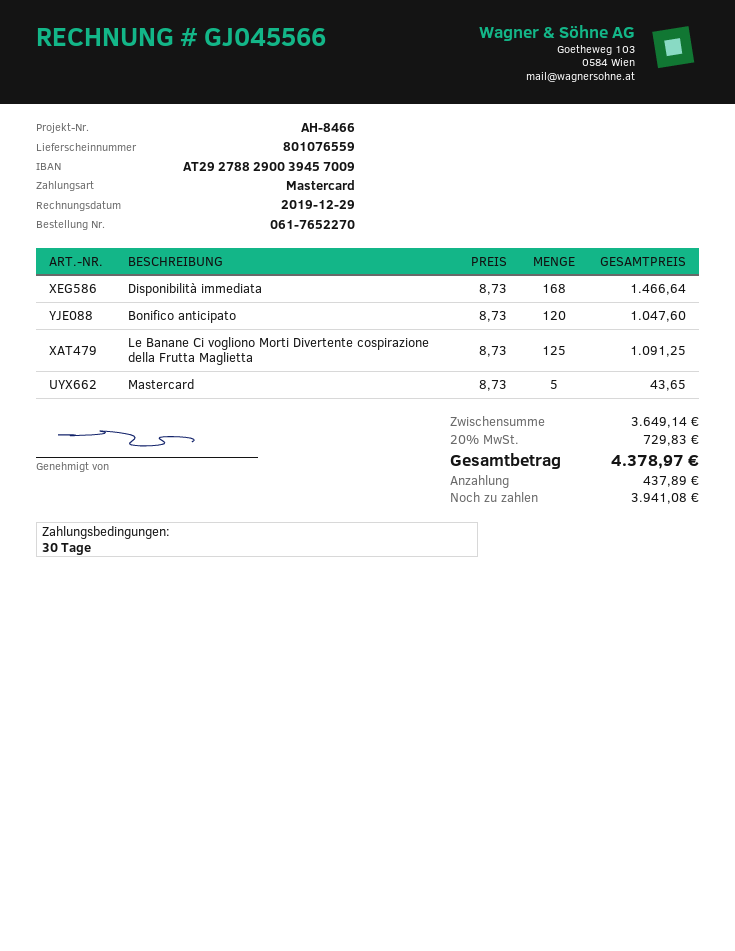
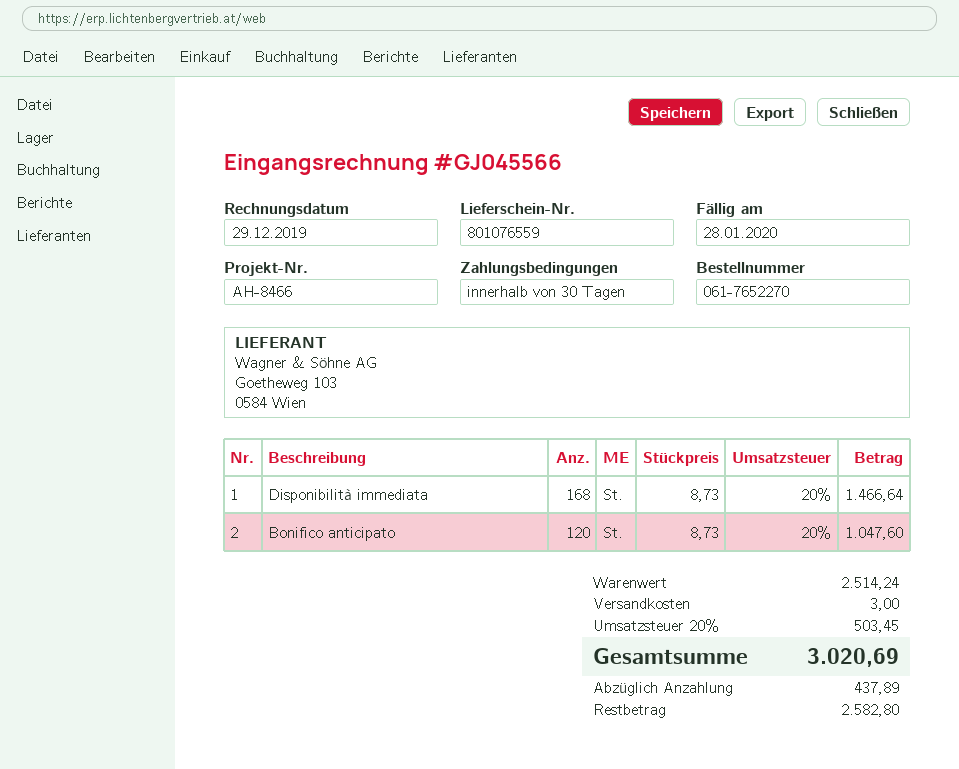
Le Banane Ci vogliono Morti Divertente cospirazione della Frutta Maglietta: 125 x 8.73 = 1091.25 -> none
Mastercard: 5 x 8.73 = 43.65 -> none
subtotal: 3649.14 -> 2514.24
shipping: none -> 3.00
tax: 20% = 729.83 -> 20% = 503.45
total: 4378.97 -> 3020.69
balance: 3941.08 -> 2582.80

